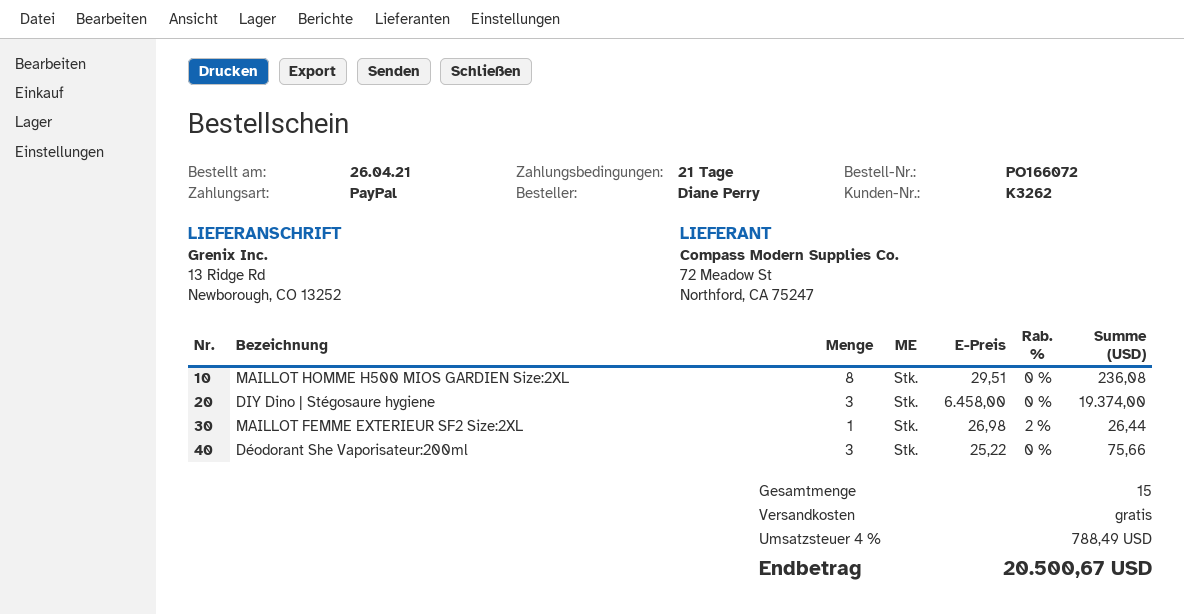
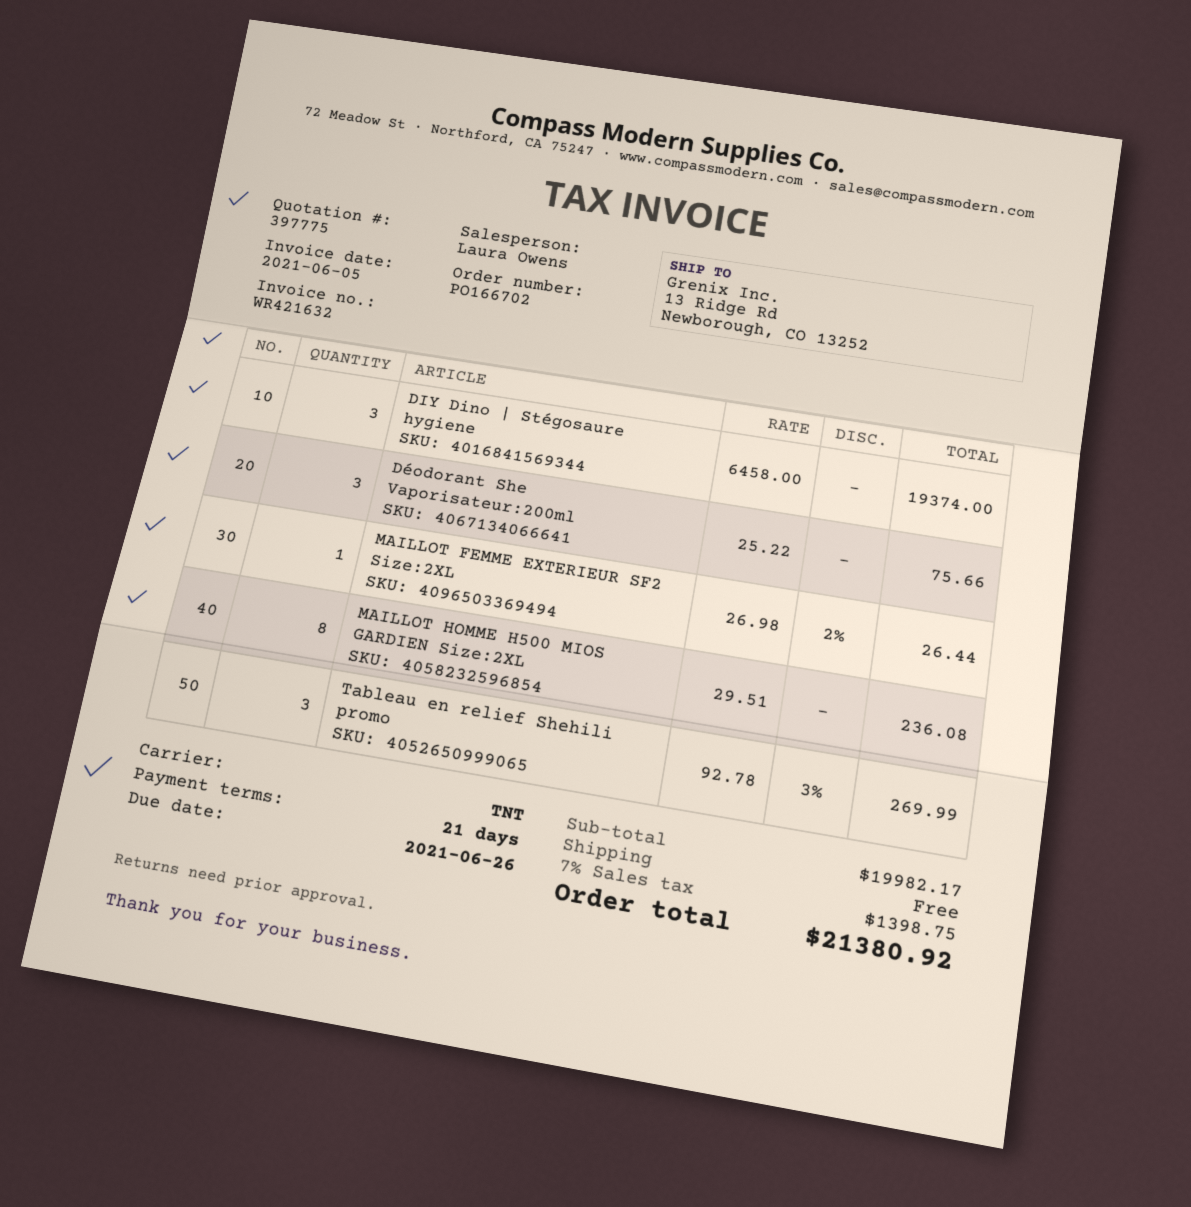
order number: PO166072 -> PO166702
Tableau en relief Shehili promo: none -> 3 x 92.78 - 3% = 269.99
tax: 4% = 788.49 -> 7% = 1398.75
total: 20500.67 -> 21380.92

